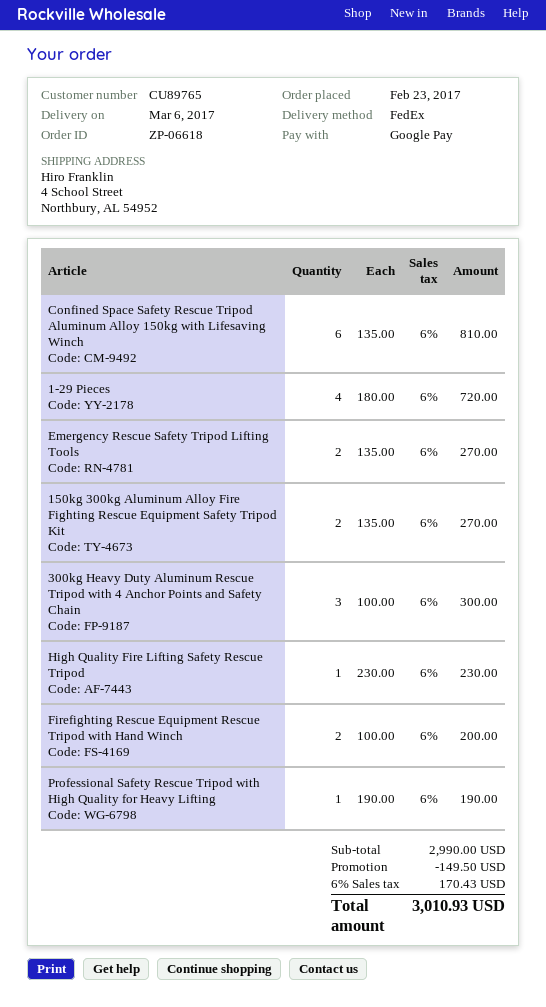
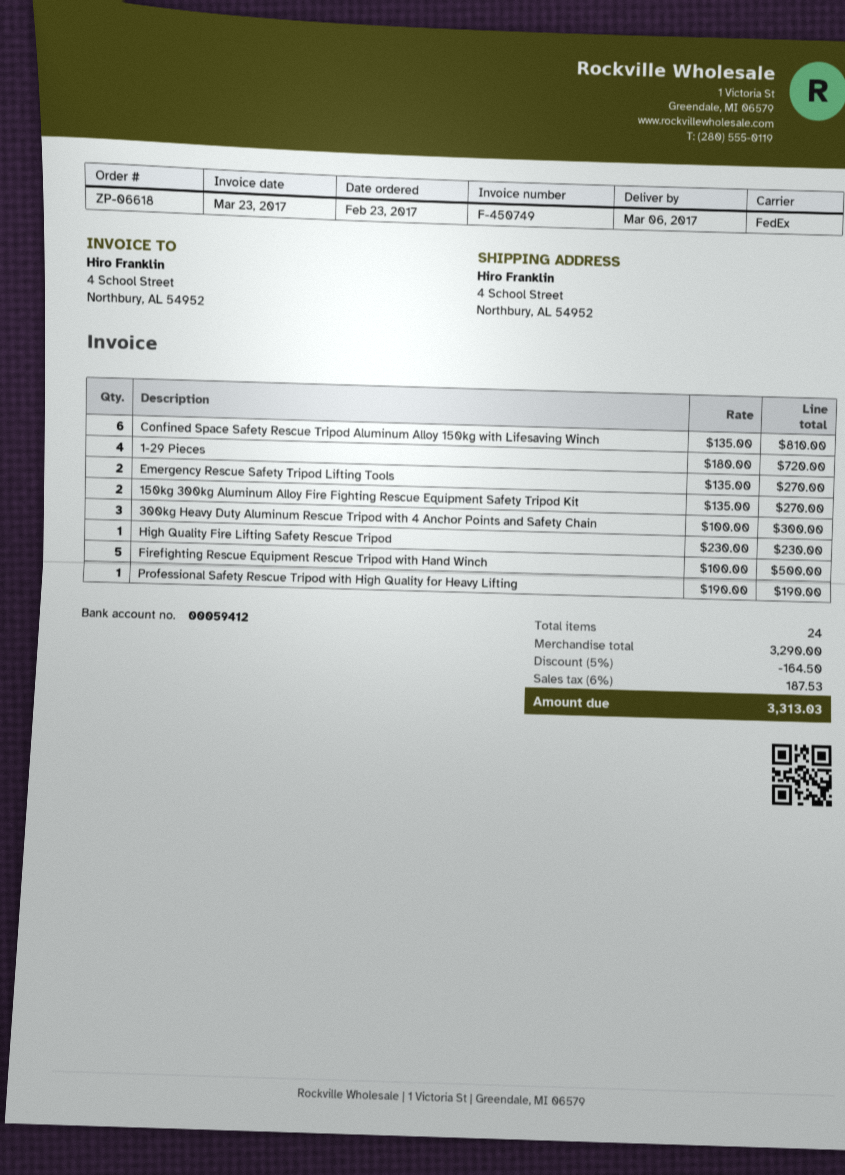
Firefighting Rescue Equipment Rescue Tripod with Hand Winch: 2 x 100.00 = 200.00 -> 5 x 100.00 = 500.00
subtotal: 2990.00 -> 3290.00
discount: 149.50 -> 164.50
tax: 6% = 170.43 -> 6% = 187.53
total: 3010.93 -> 3313.03

